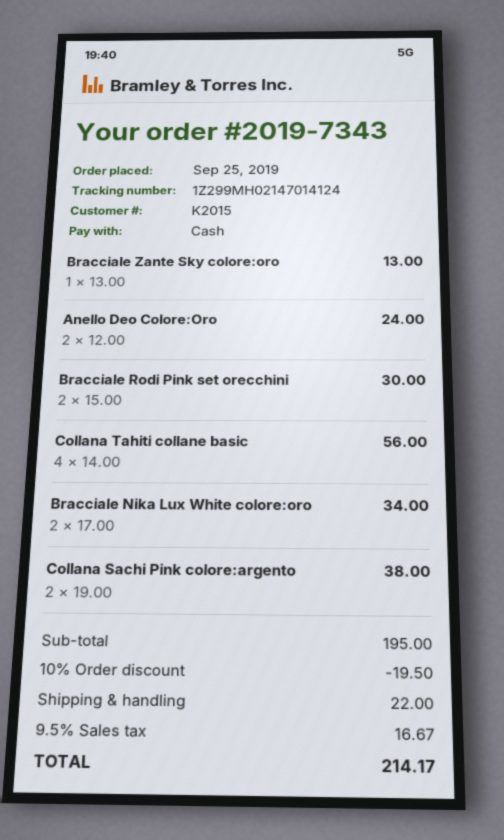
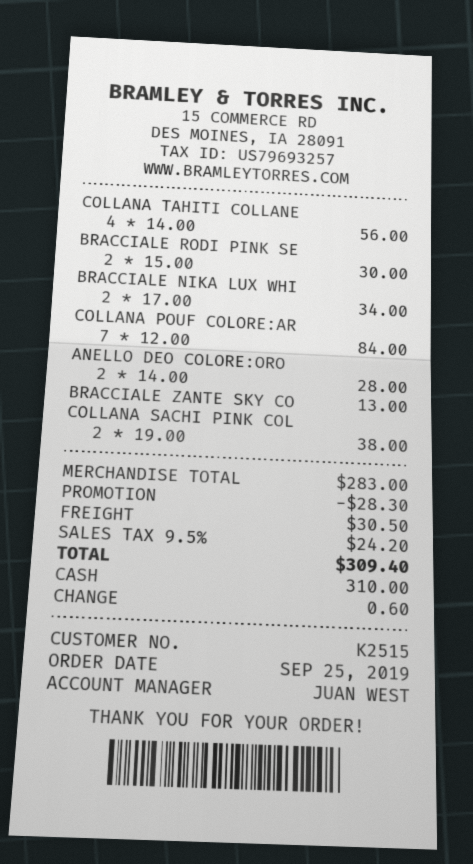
customer number: K2015 -> K2515
Anello Deo Colore:Oro: 2 x 12.00 = 24.00 -> 2 x 14.00 = 28.00
COLLANA POUF COLORE:AR: none -> 7 x 12.00 = 84.00
subtotal: 195.00 -> 283.00
discount: 19.50 -> 28.30
shipping: 22.00 -> 30.50
tax: 9.5% = 16.67 -> 9.5% = 24.20
total: 214.17 -> 309.40

